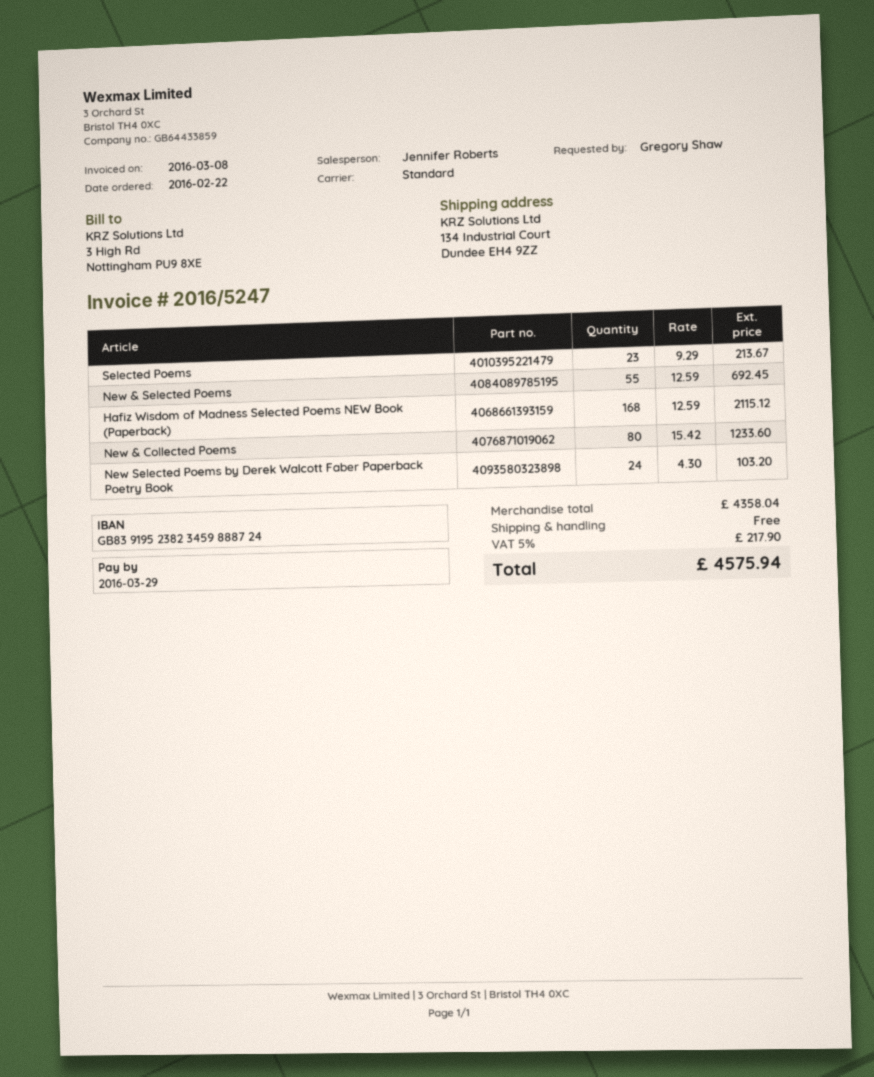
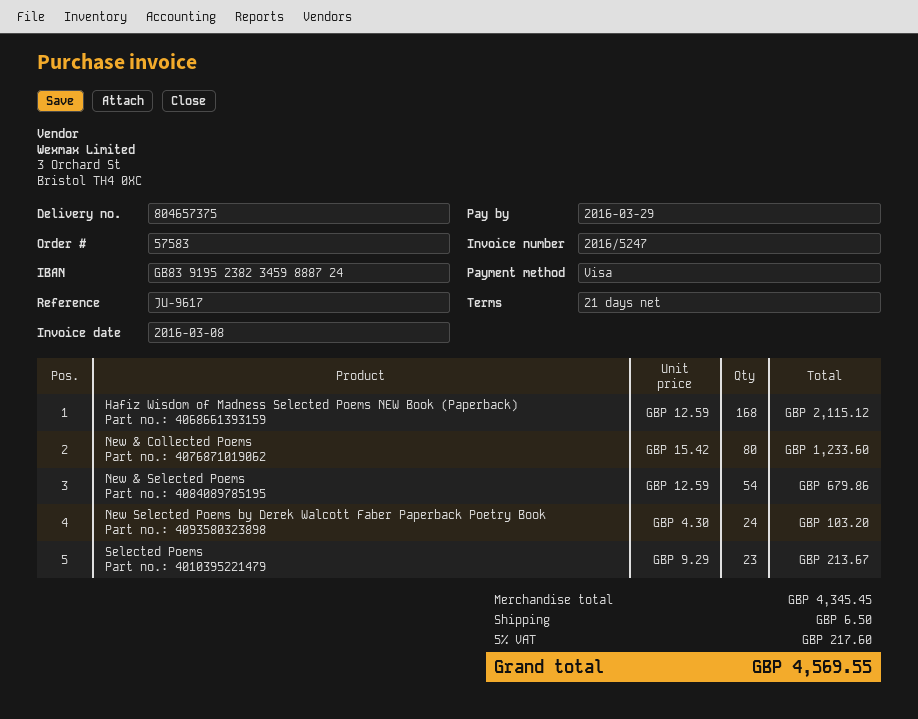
New & Selected Poems: 55 x 12.59 = 692.45 -> 54 x 12.59 = 679.86
subtotal: 4358.04 -> 4345.45
shipping: 0.00 -> 6.50
tax: 5% = 217.90 -> 5% = 217.60
total: 4575.94 -> 4569.55

